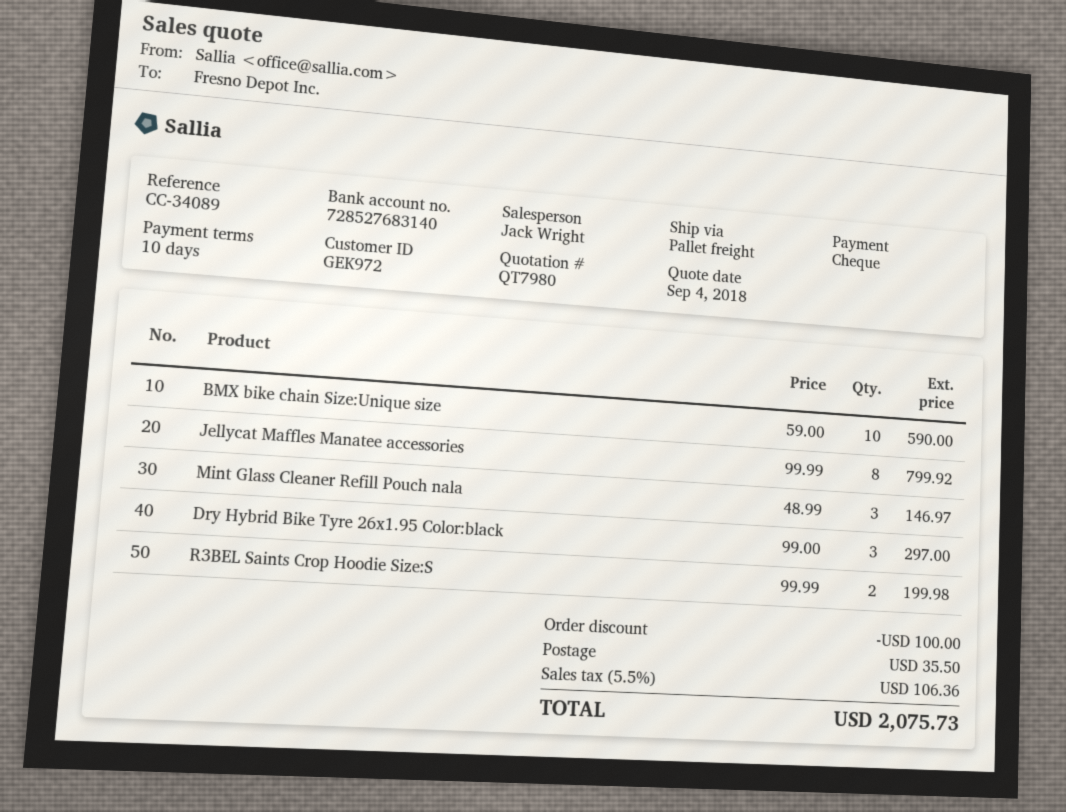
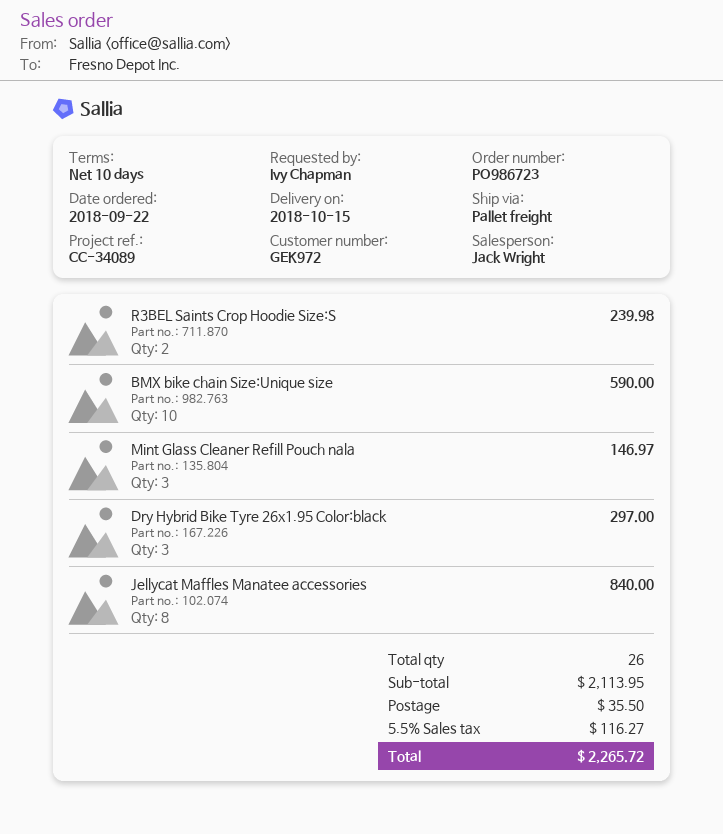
Jellycat Maffles Manatee accessories: 8 for 799.92 -> 8 for 840.00
R3BEL Saints Crop Hoodie Size:S: 2 for 199.98 -> 2 for 239.98
discount: 100.00 -> none
tax: 5.5% = 106.36 -> 5.5% = 116.27
total: 2075.73 -> 2265.72

